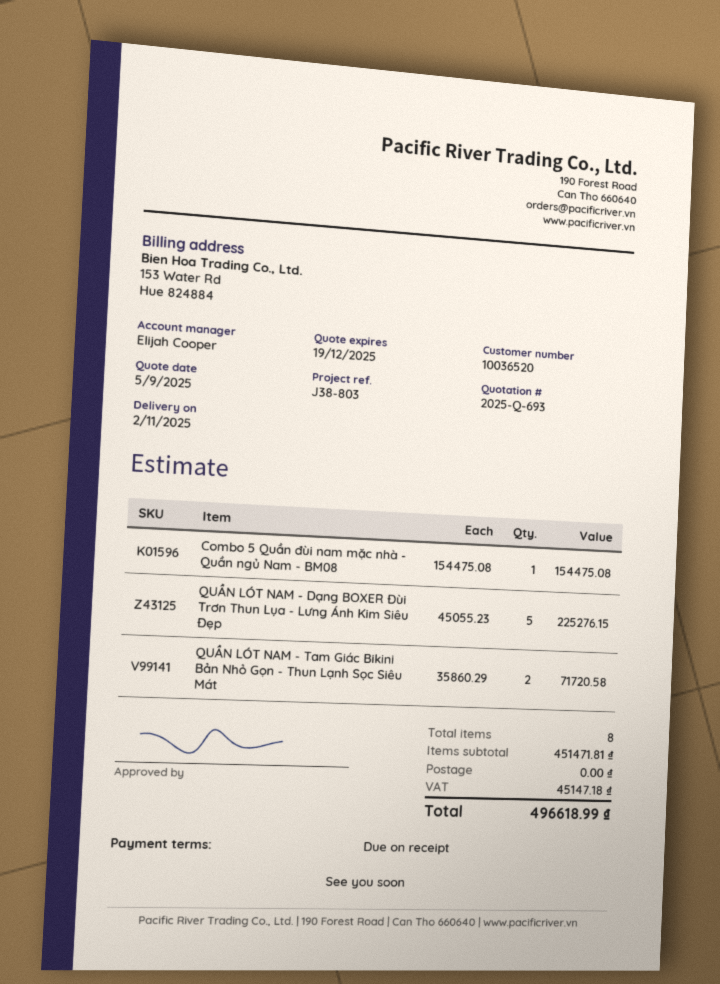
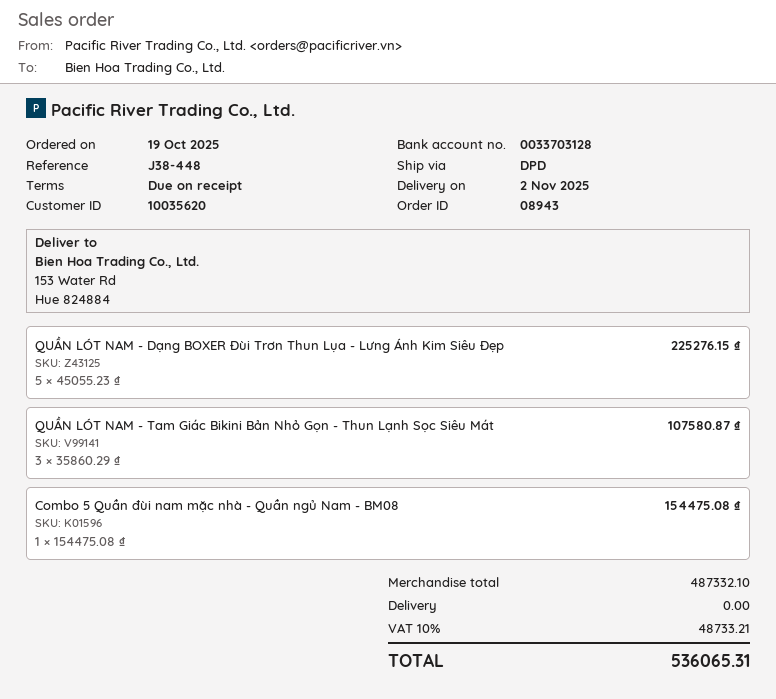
customer number: 10036520 -> 10035620
reference: J38-803 -> J38-448
QUẦN LÓT NAM - Tam Giác Bikini Bản Nhỏ Gọn - Thun Lạnh Sọc Siêu Mát: 2 x 35860.29 = 71720.58 -> 3 x 35860.29 = 107580.87
subtotal: 451471.81 -> 487332.10
tax: 45147.18 -> 48733.21
total: 496618.99 -> 536065.31

